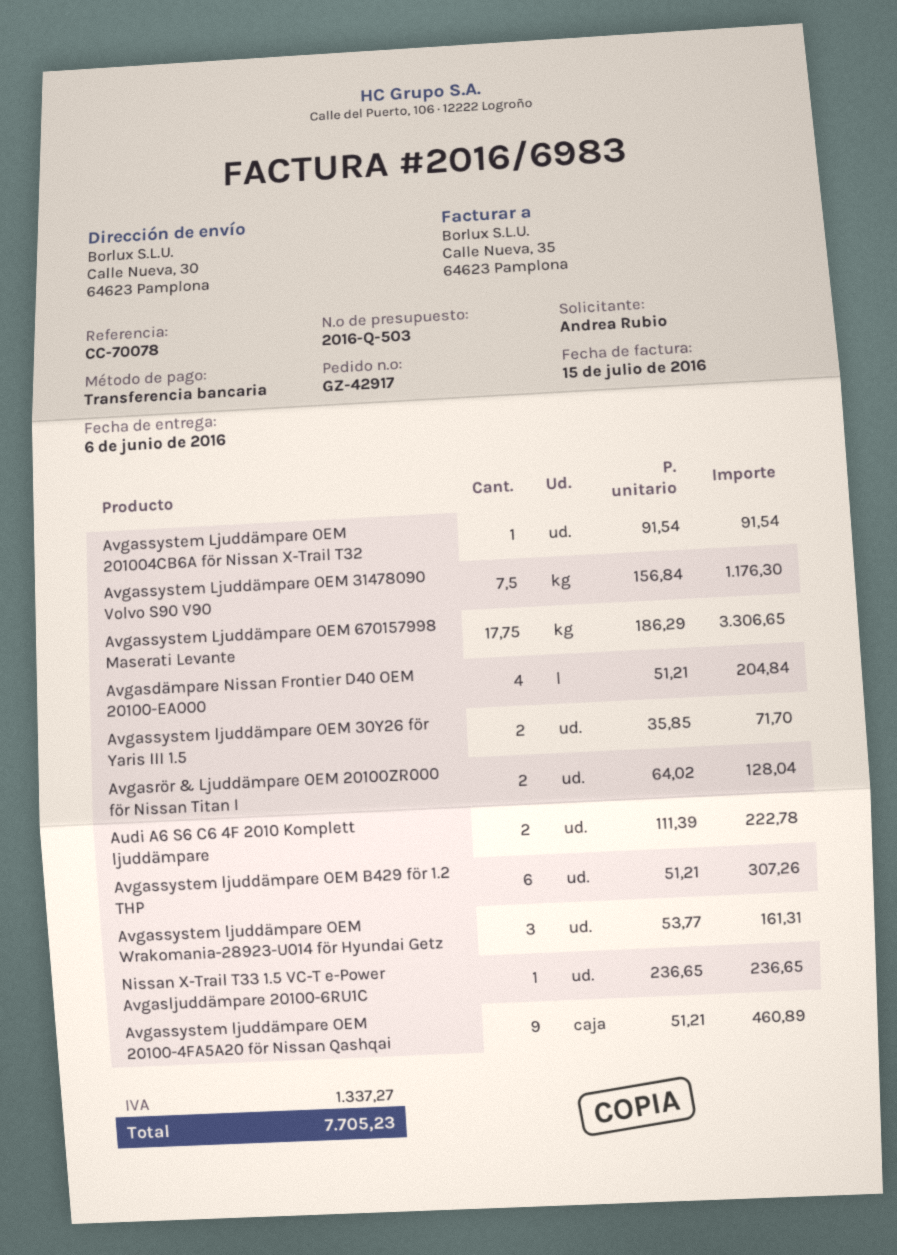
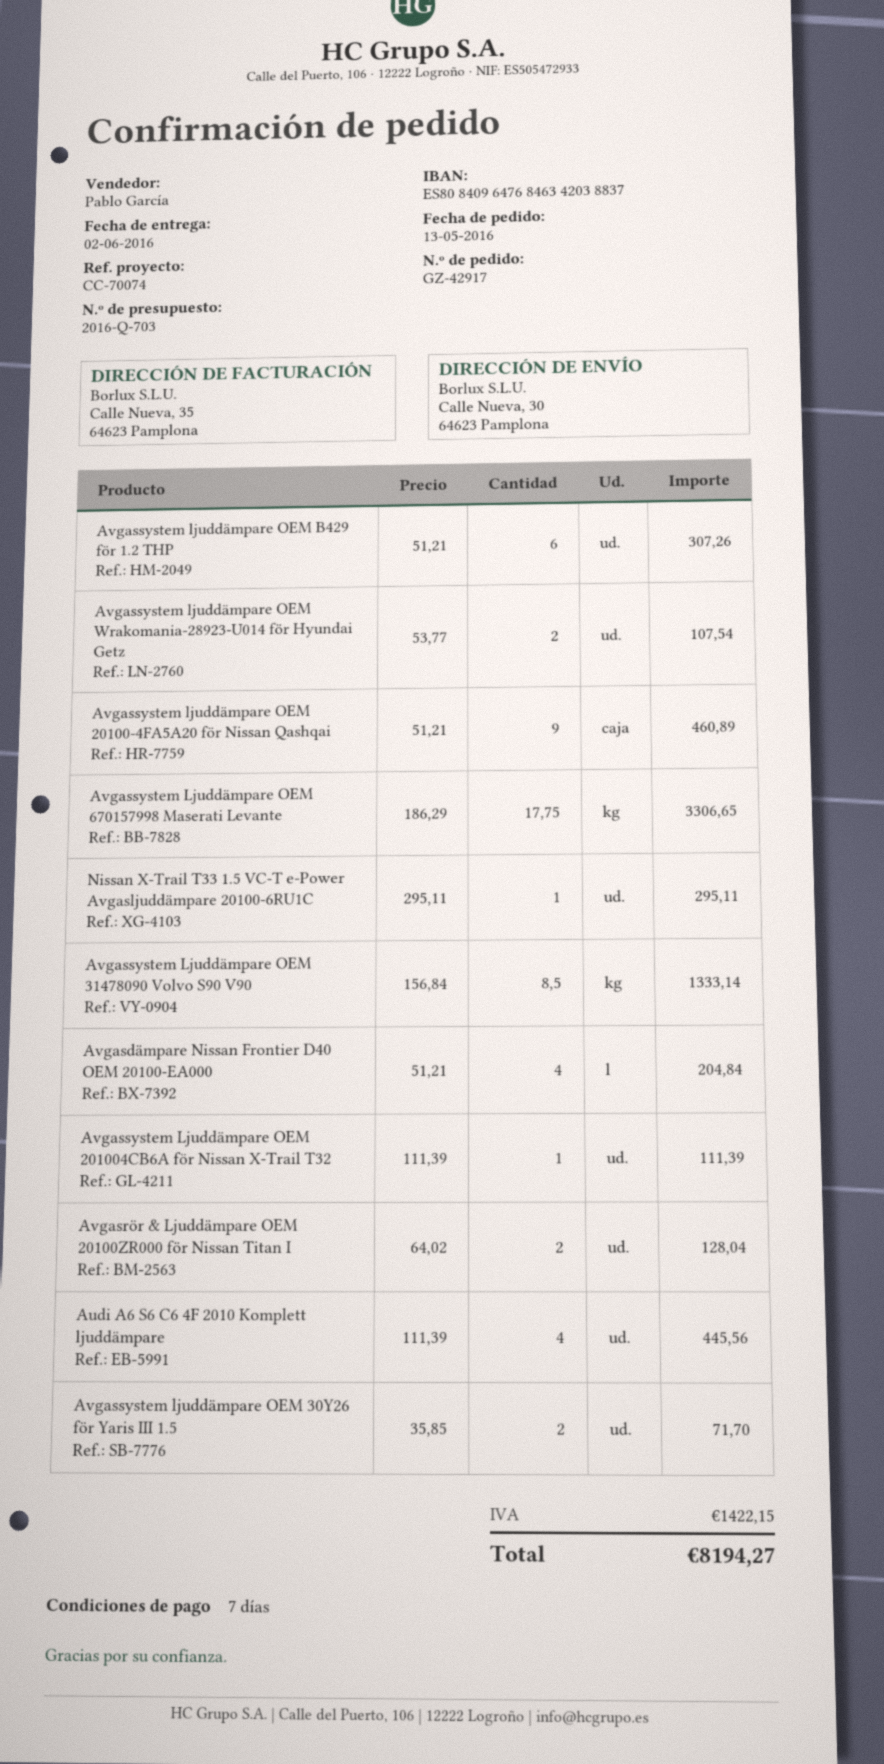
quote number: 2016-Q-503 -> 2016-Q-703
delivery date: 2016-06-06 -> 2016-06-02
reference: CC-70078 -> CC-70074
Avgassystem Ljuddämpare OEM 201004CB6A för Nissan X-Trail T32: 1 x 91.54 = 91.54 -> 1 x 111.39 = 111.39
Avgassystem Ljuddämpare OEM 31478090 Volvo S90 V90: 7.5 x 156.84 = 1176.30 -> 8.5 x 156.84 = 1333.14
Audi A6 S6 C6 4F 2010 Komplett ljuddämpare: 2 x 111.39 = 222.78 -> 4 x 111.39 = 445.56
Avgassystem ljuddämpare OEM Wrakomania-28923-U014 för Hyundai Getz: 3 x 53.77 = 161.31 -> 2 x 53.77 = 107.54
Nissan X-Trail T33 1.5 VC-T e-Power Avgasljuddämpare 20100-6RU1C: 1 x 236.65 = 236.65 -> 1 x 295.11 = 295.11
tax: 1337.27 -> 1422.15
total: 7705.23 -> 8194.27

